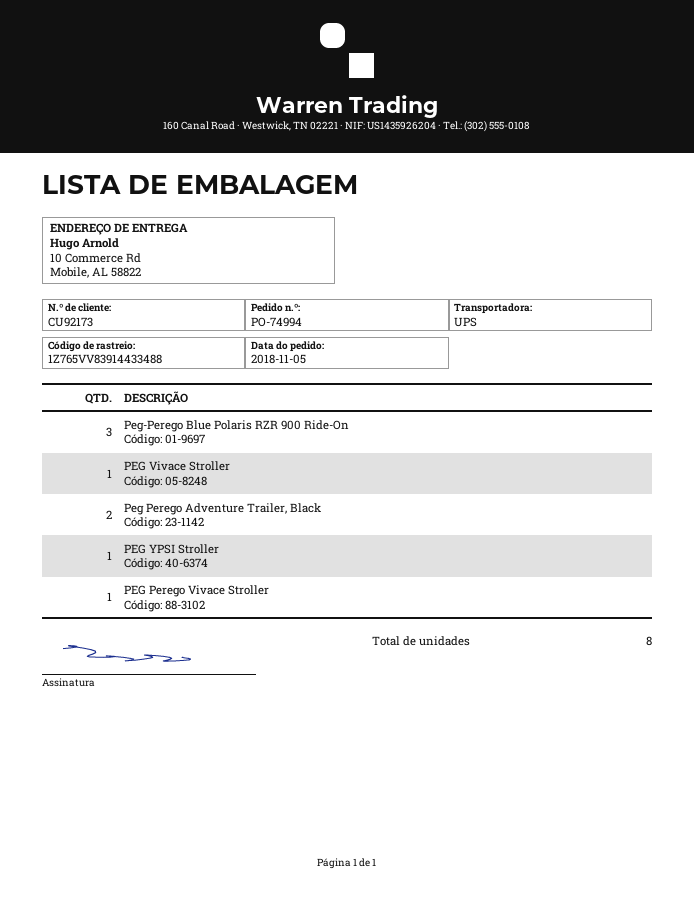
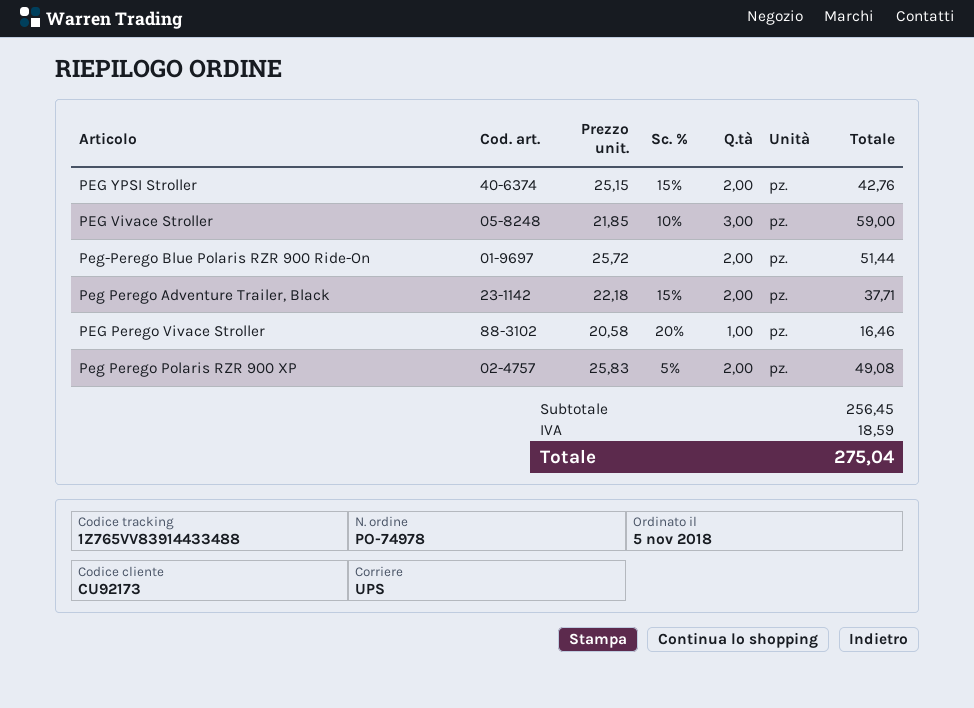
order number: PO-74994 -> PO-74978
Peg-Perego Blue Polaris RZR 900 Ride-On: 3 -> 2
PEG Vivace Stroller: 1 -> 3
PEG YPSI Stroller: 1 -> 2
Peg Perego Polaris RZR 900 XP: none -> 2

